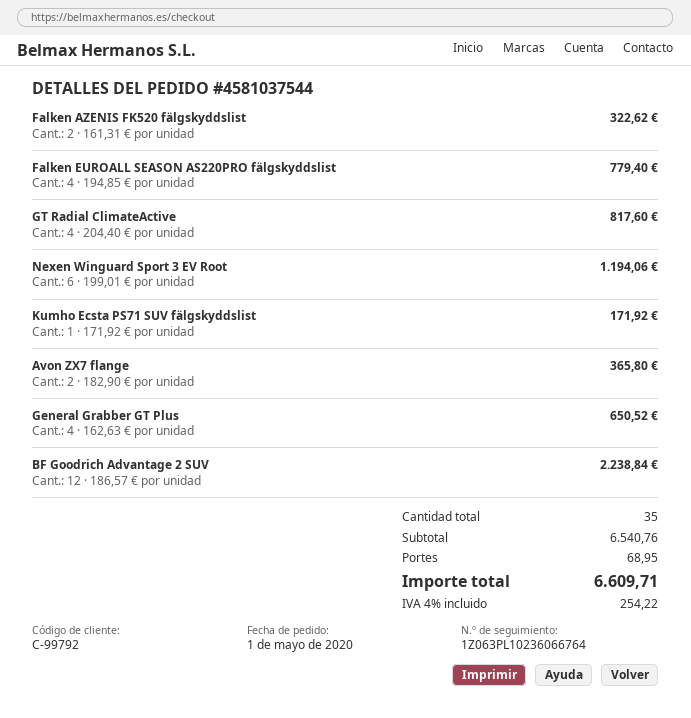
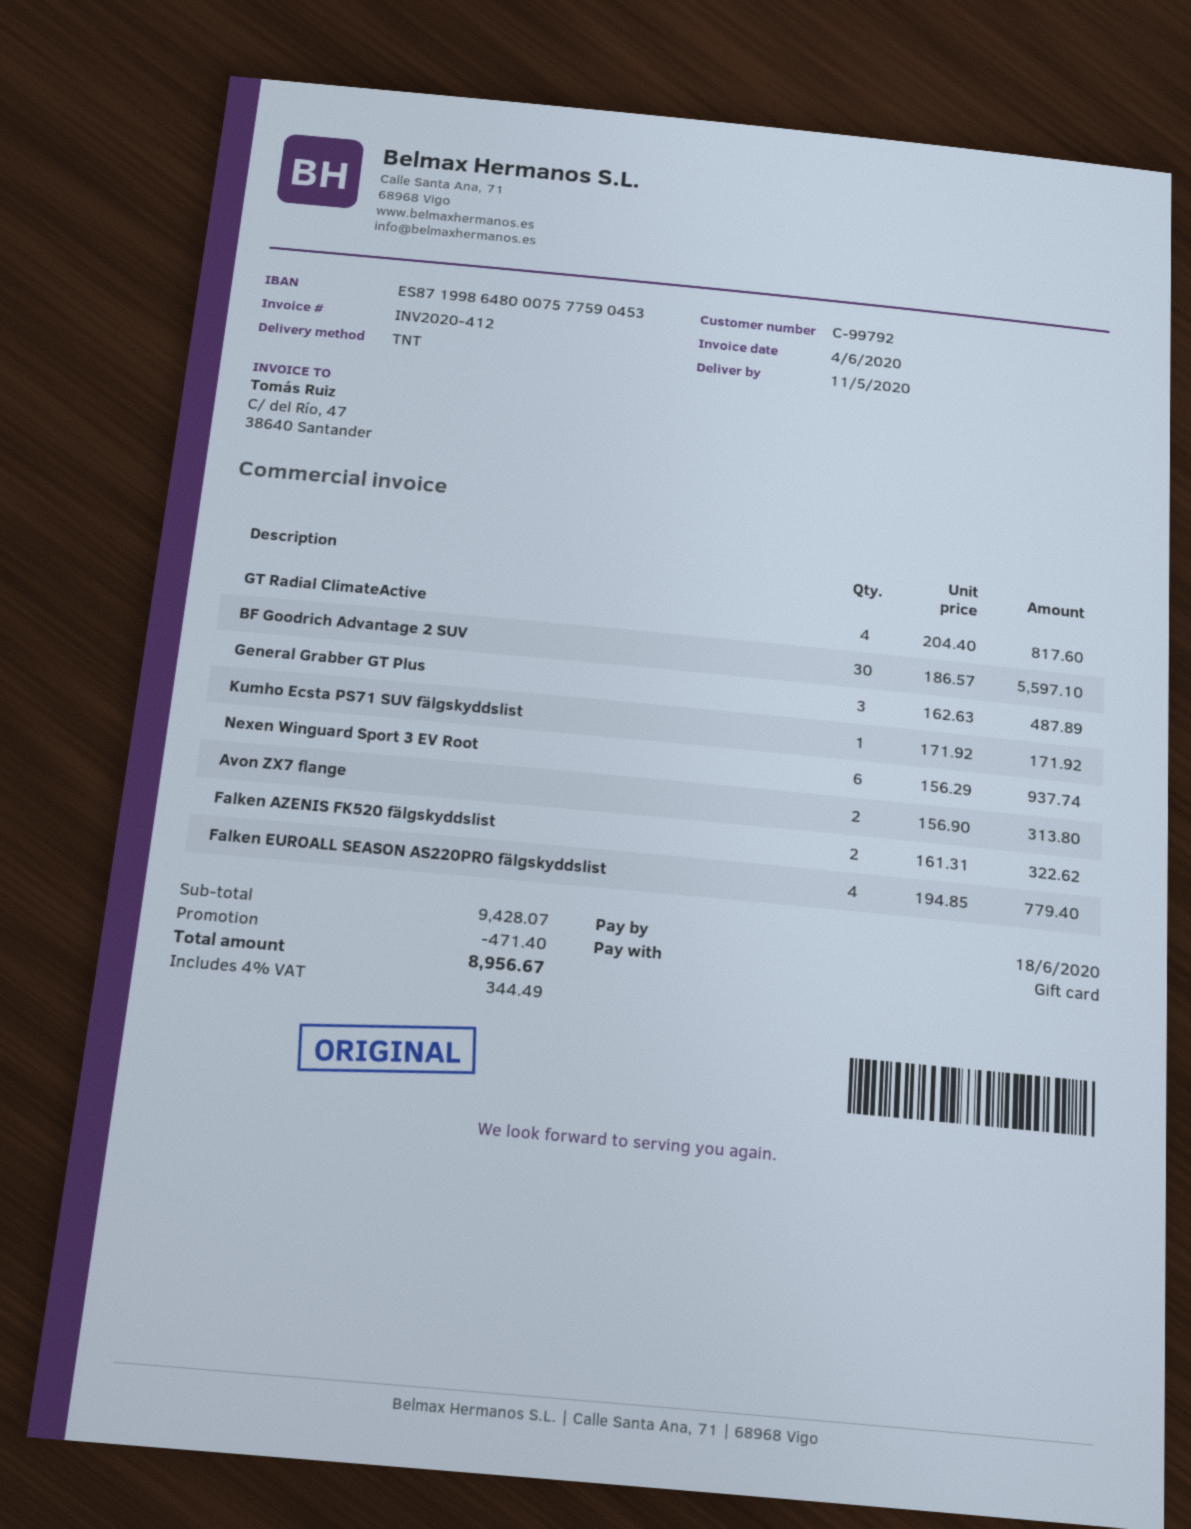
Nexen Winguard Sport 3 EV Root: 6 x 199.01 = 1194.06 -> 6 x 156.29 = 937.74
Avon ZX7 flange: 2 x 182.90 = 365.80 -> 2 x 156.90 = 313.80
General Grabber GT Plus: 4 x 162.63 = 650.52 -> 3 x 162.63 = 487.89
BF Goodrich Advantage 2 SUV: 12 x 186.57 = 2238.84 -> 30 x 186.57 = 5597.10
subtotal: 6540.76 -> 9428.07
discount: none -> 471.40
shipping: 68.95 -> none
tax: 4% = 254.22 -> 4% = 344.49
total: 6609.71 -> 8956.67

